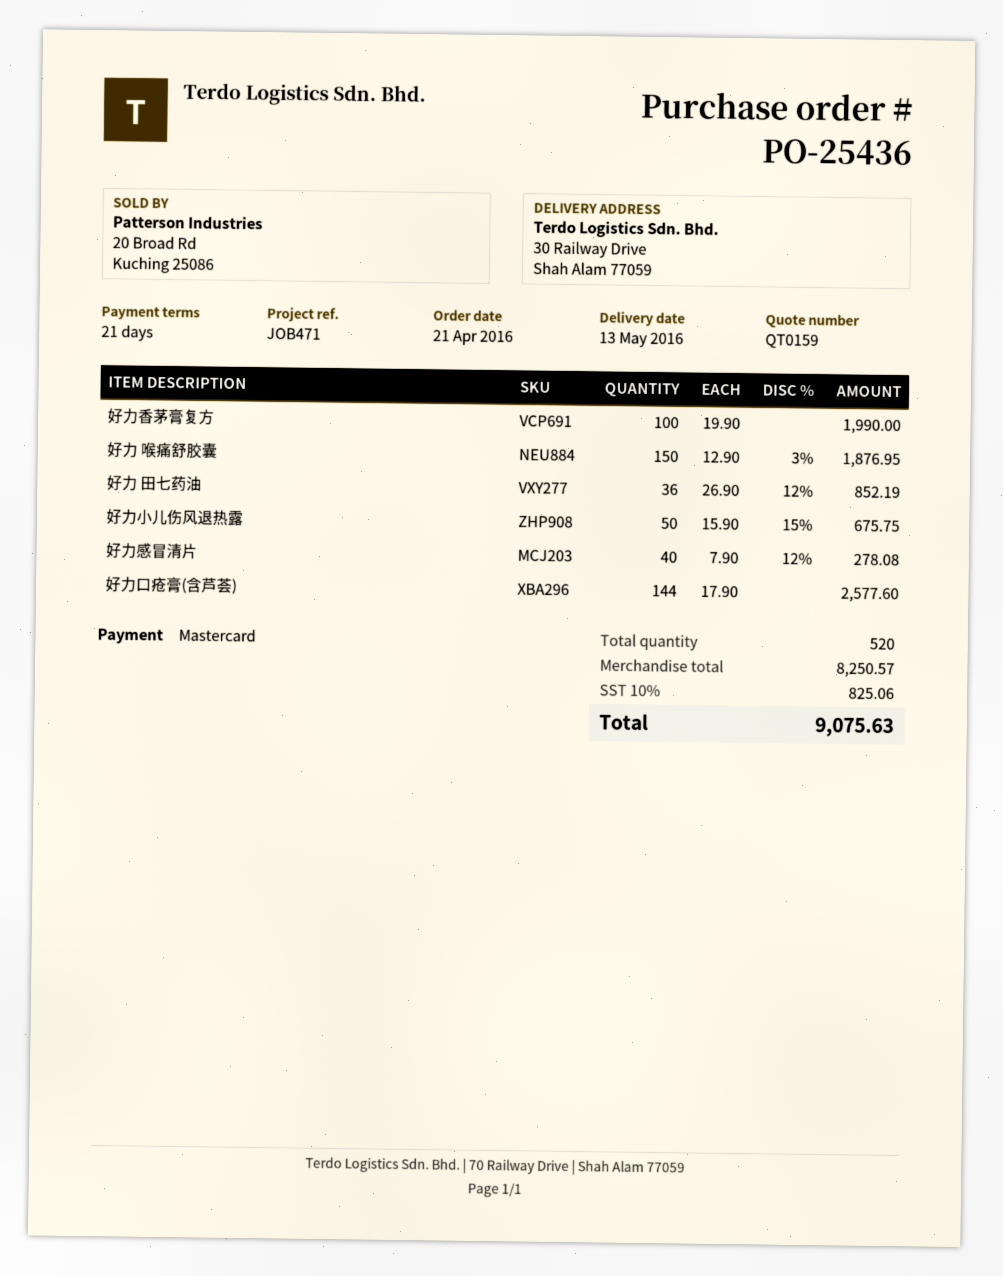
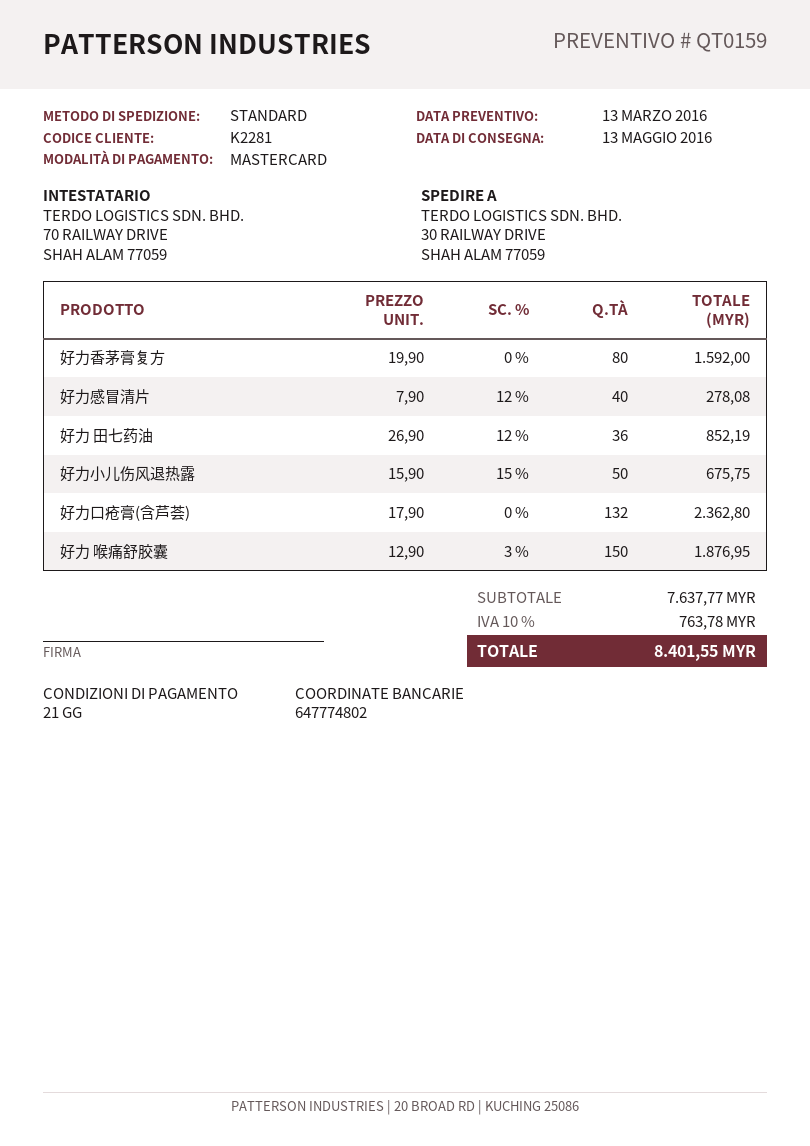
好力香茅膏复方: 100 x 19.90 = 1990.00 -> 80 x 19.90 = 1592.00
好力口疮膏(含芦荟): 144 x 17.90 = 2577.60 -> 132 x 17.90 = 2362.80
subtotal: 8250.57 -> 7637.77
tax: 10% = 825.06 -> 10% = 763.78
total: 9075.63 -> 8401.55

